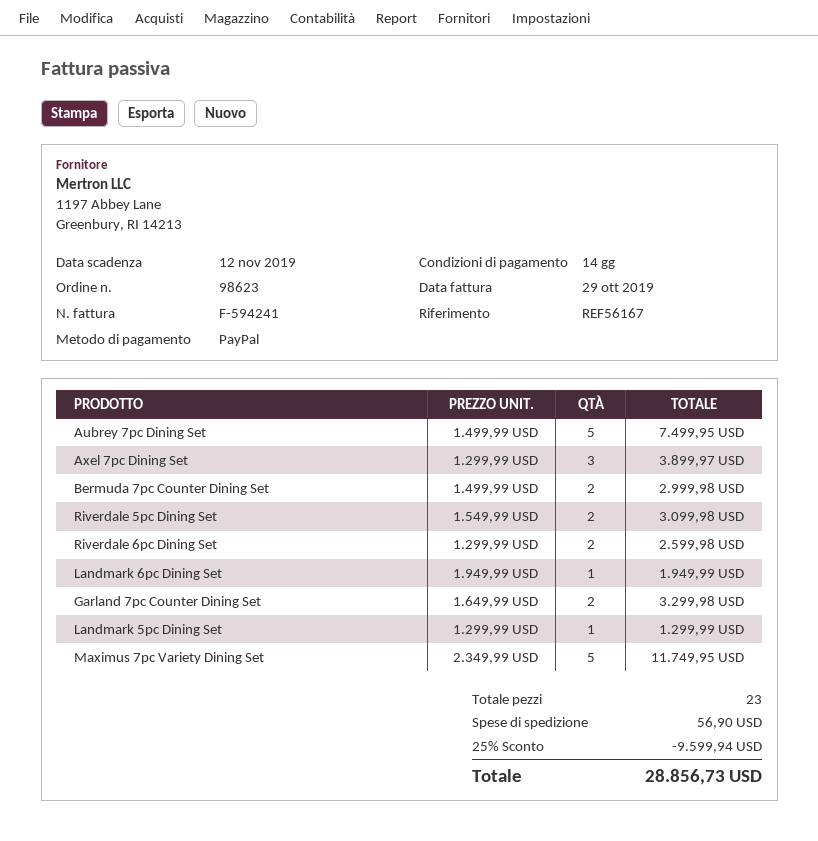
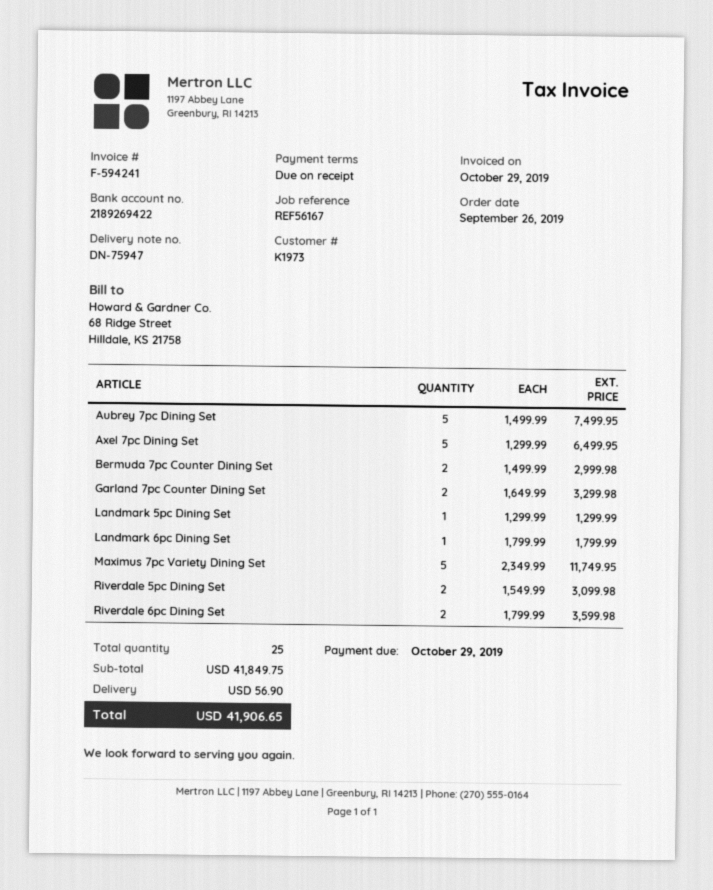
payment terms: 14 days -> on receipt
due date: 2019-11-12 -> 2019-10-29
Axel 7pc Dining Set: 3 x 1299.99 = 3899.97 -> 5 x 1299.99 = 6499.95
Riverdale 6pc Dining Set: 2 x 1299.99 = 2599.98 -> 2 x 1799.99 = 3599.98
Landmark 6pc Dining Set: 1 x 1949.99 = 1949.99 -> 1 x 1799.99 = 1799.99
total quantity: 23 -> 25
discount: 25% = 9599.94 -> none
total: 28856.73 -> 41906.65

